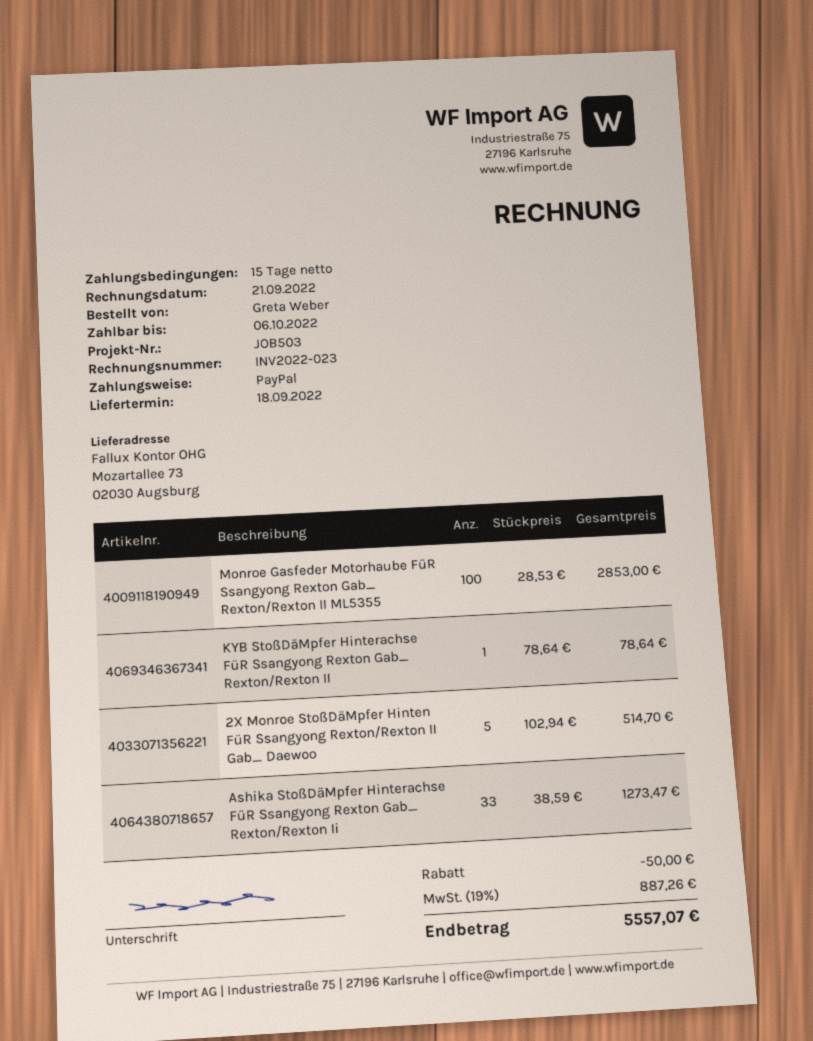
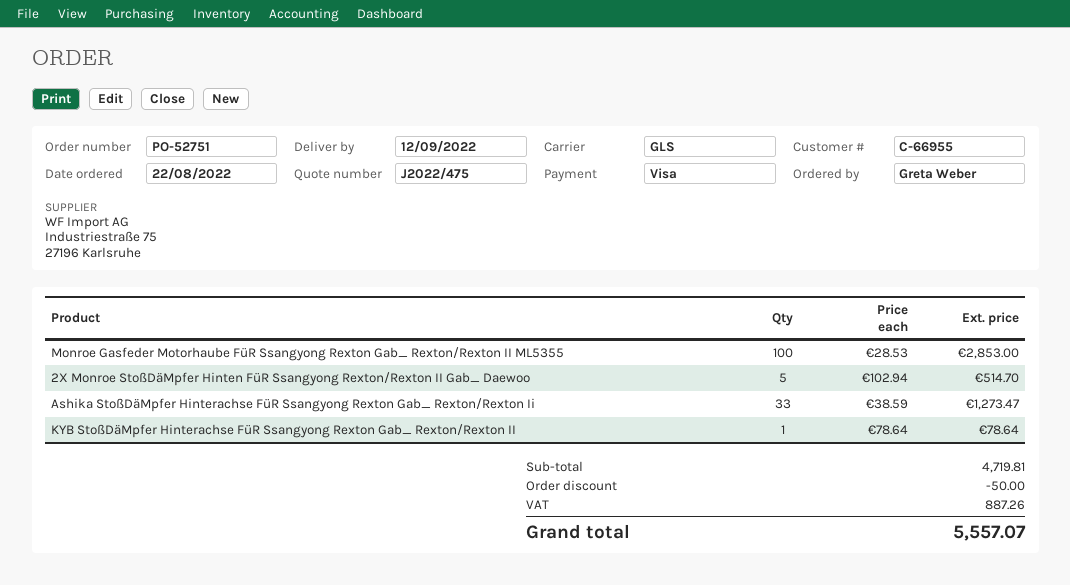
delivery date: 2022-09-18 -> 2022-09-12
payment method: PayPal -> Visa

